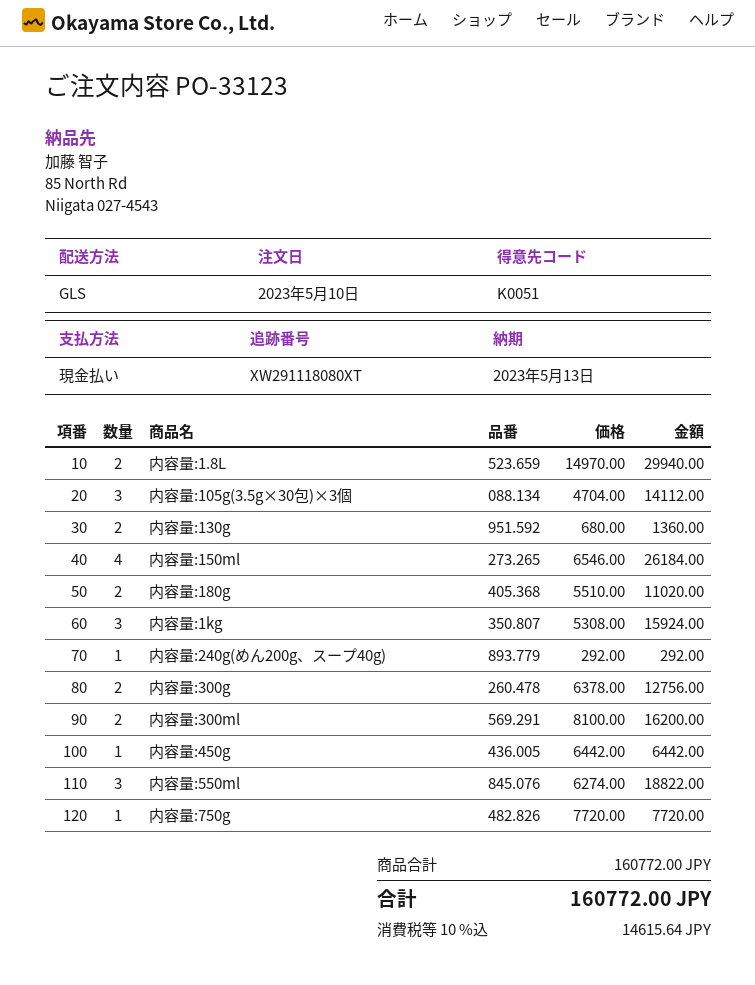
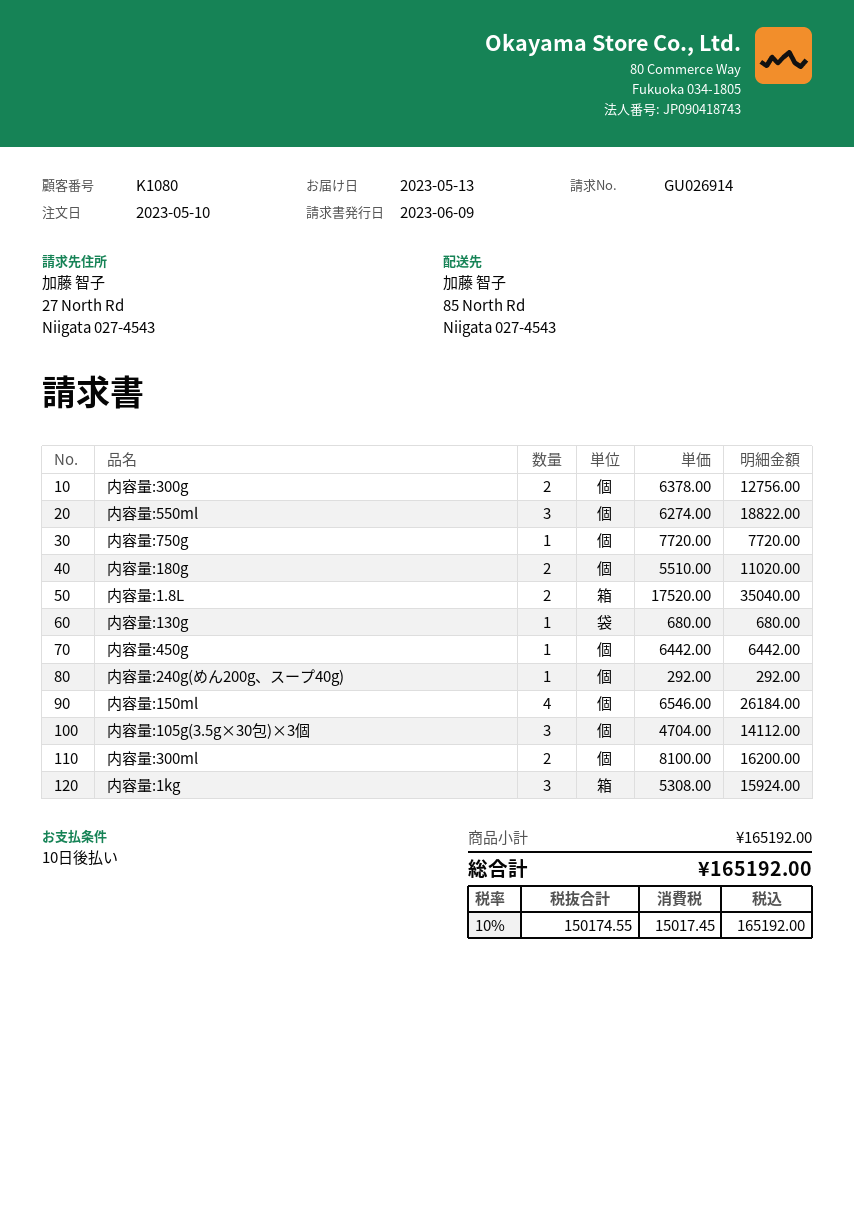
customer number: K0051 -> K1080
内容量:1.8L: 2 x 14970.00 = 29940.00 -> 2 x 17520.00 = 35040.00
内容量:130g: 2 x 680.00 = 1360.00 -> 1 x 680.00 = 680.00
subtotal: 160772.00 -> 165192.00
tax: 10% = 14615.64 -> 10% = 15017.45
total: 160772.00 -> 165192.00

